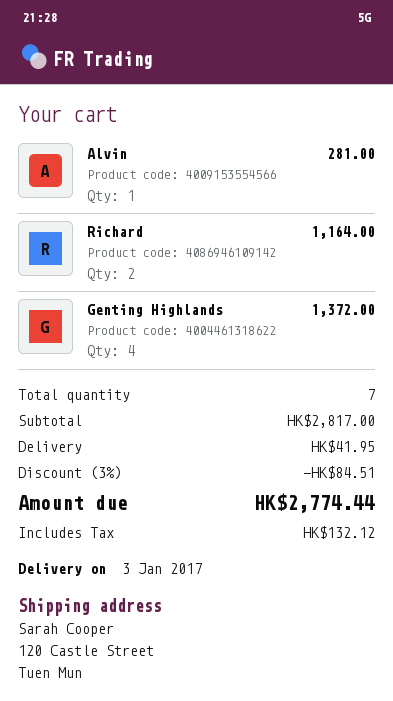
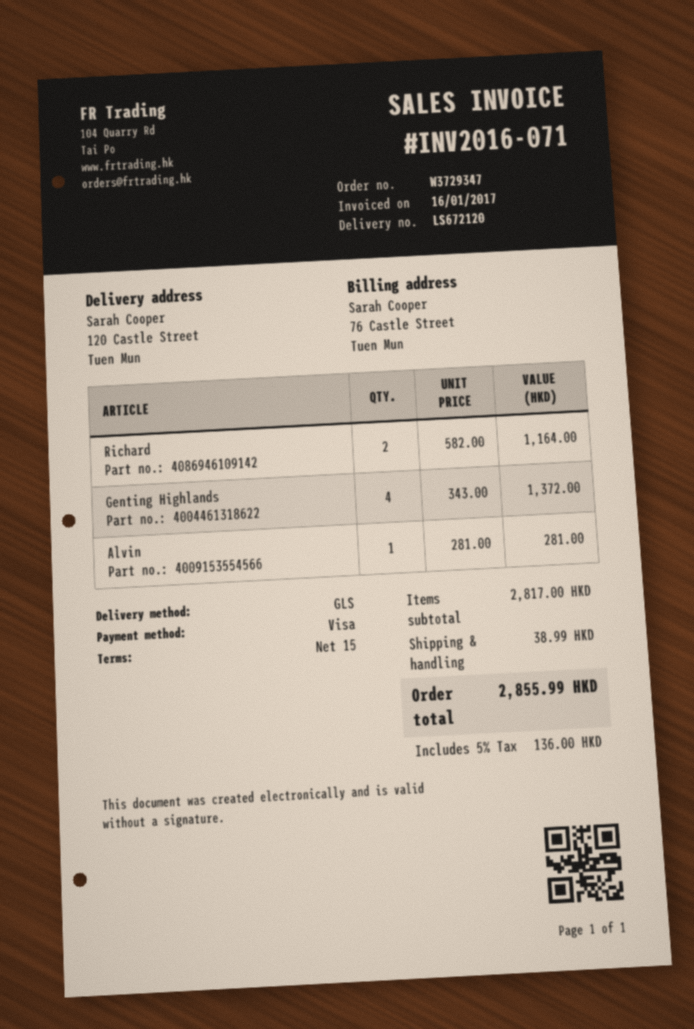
discount: 3% = 84.51 -> none
shipping: 41.95 -> 38.99
tax: 132.12 -> 136.00
total: 2774.44 -> 2855.99

